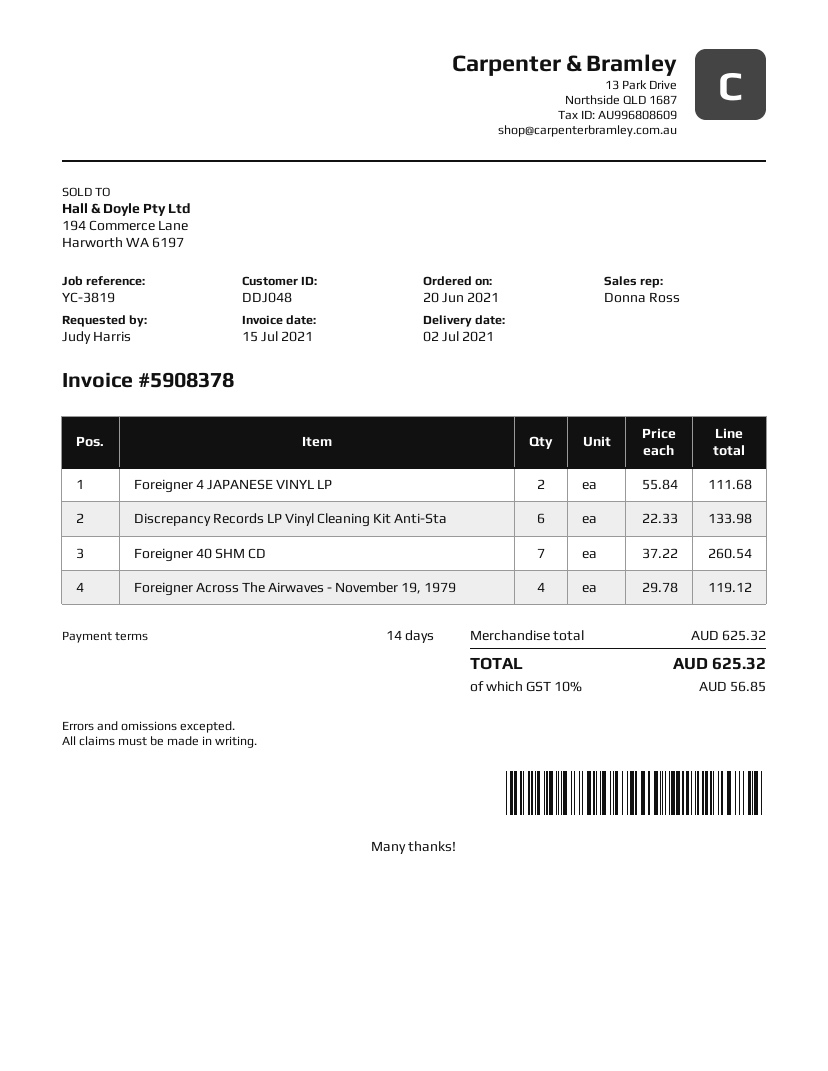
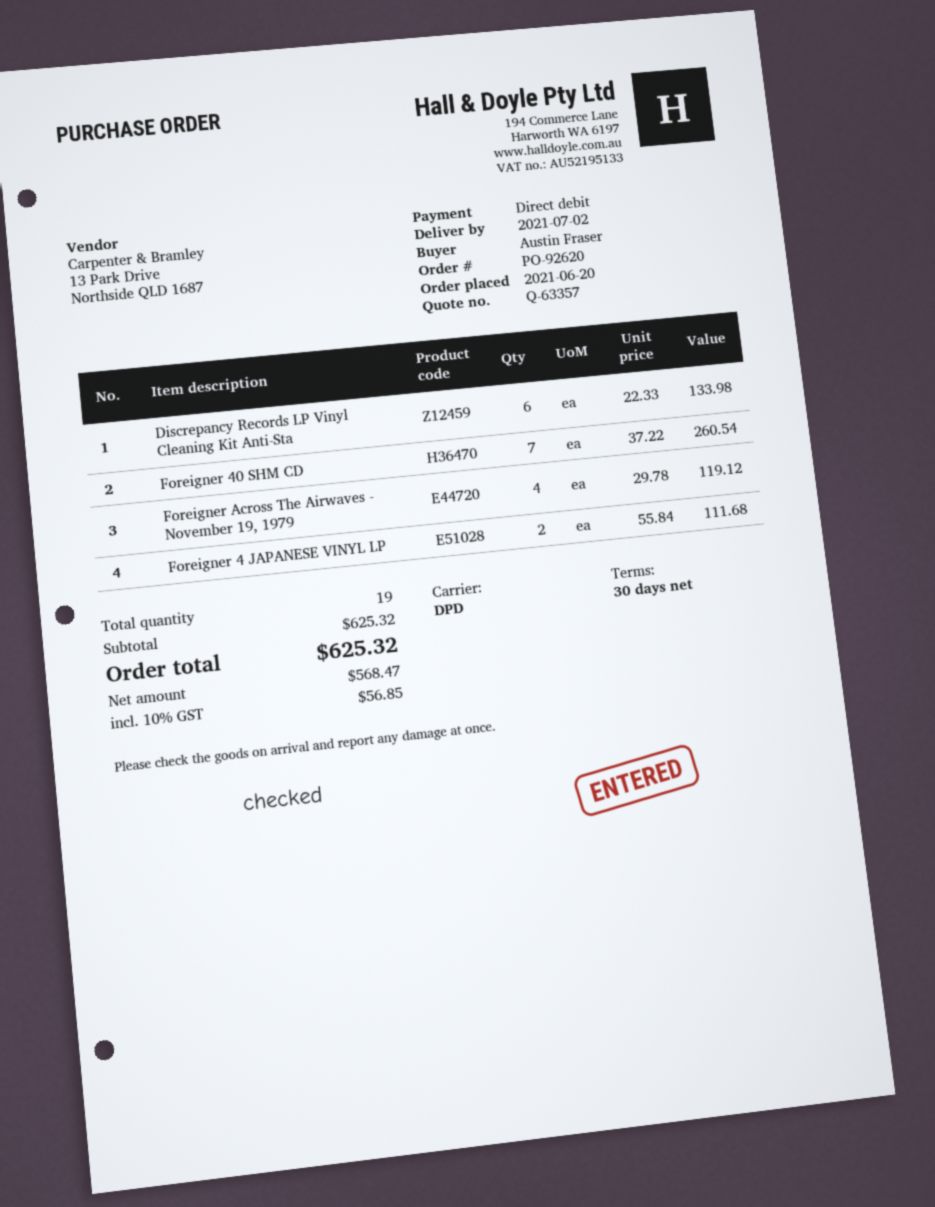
payment terms: 14 days -> 30 days
ordered by: Judy Harris -> Austin Fraser

